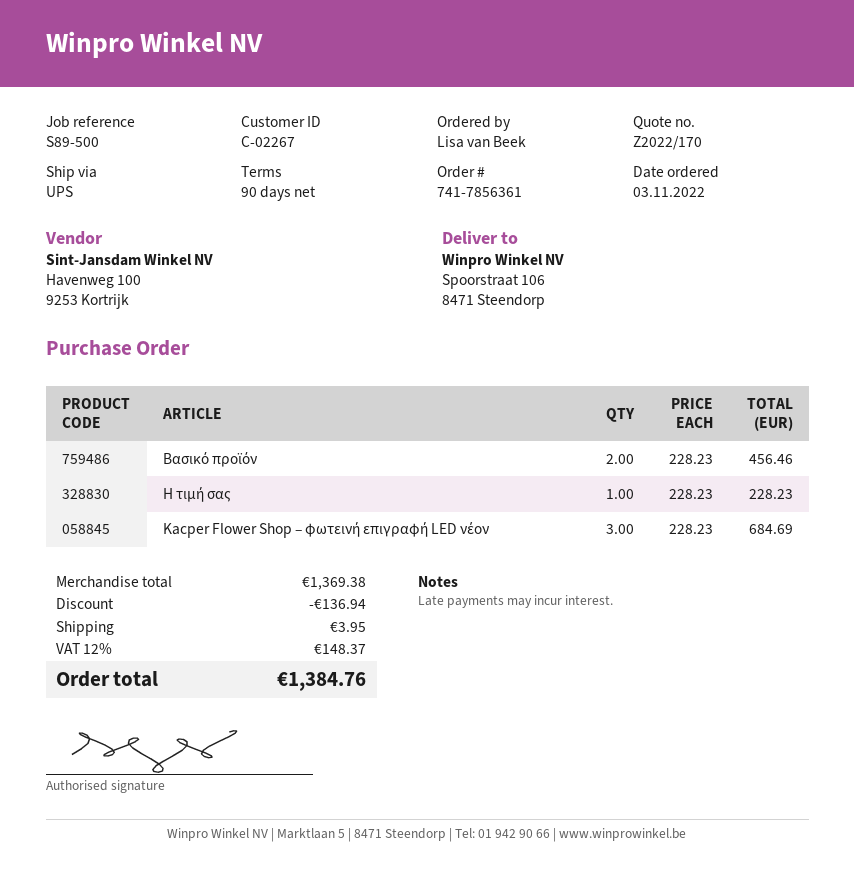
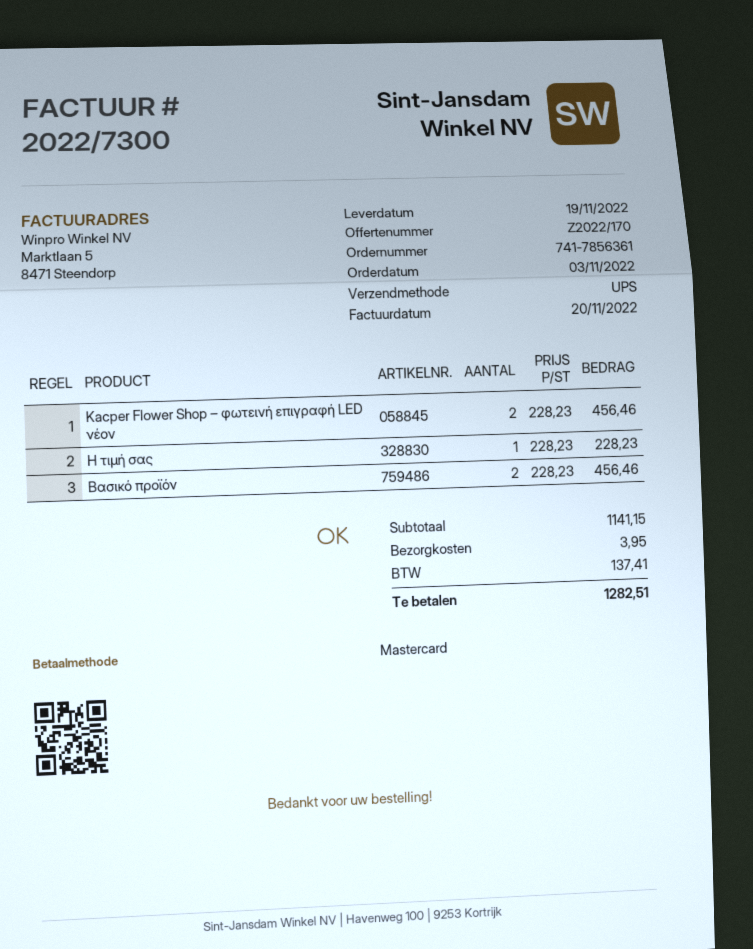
Kacper Flower Shop – φωτεινή επιγραφή LED νέον: 3 x 228.23 = 684.69 -> 2 x 228.23 = 456.46
subtotal: 1369.38 -> 1141.15
discount: 136.94 -> none
tax: 148.37 -> 137.41
total: 1384.76 -> 1282.51

